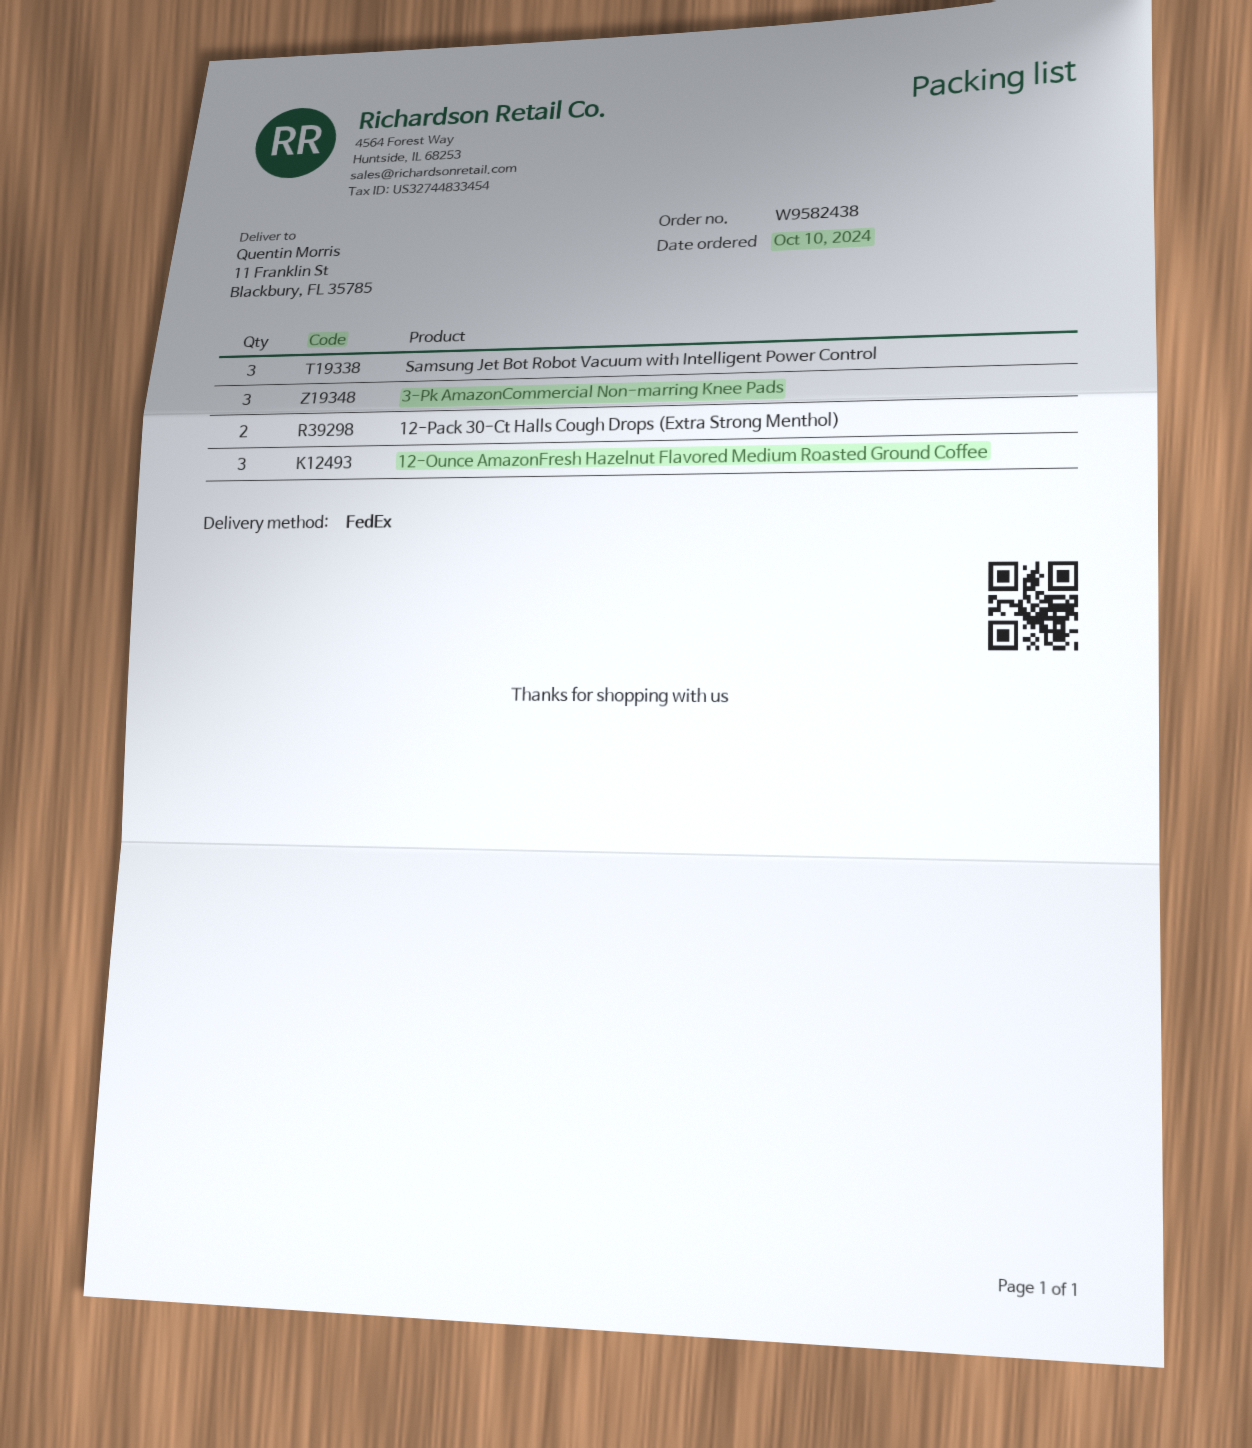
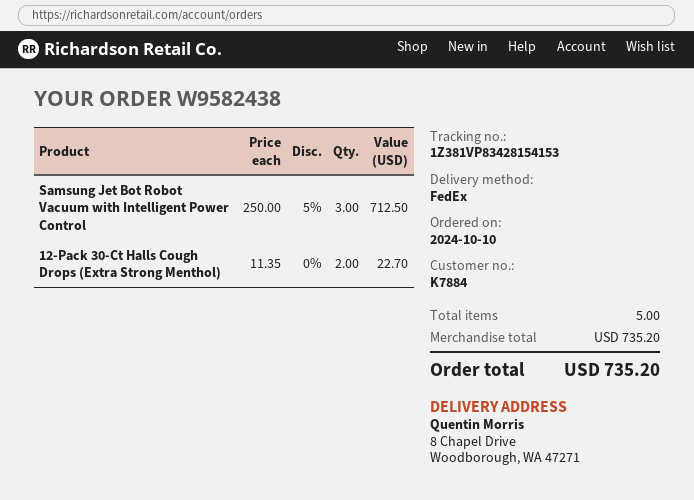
ship to: 11 Franklin St, Blackbury, FL 35785 -> 8 Chapel Drive, Woodborough, WA 47271
3-Pk AmazonCommercial Non-marring Knee Pads: 3 -> none
12-Ounce AmazonFresh Hazelnut Flavored Medium Roasted Ground Coffee: 3 -> none

